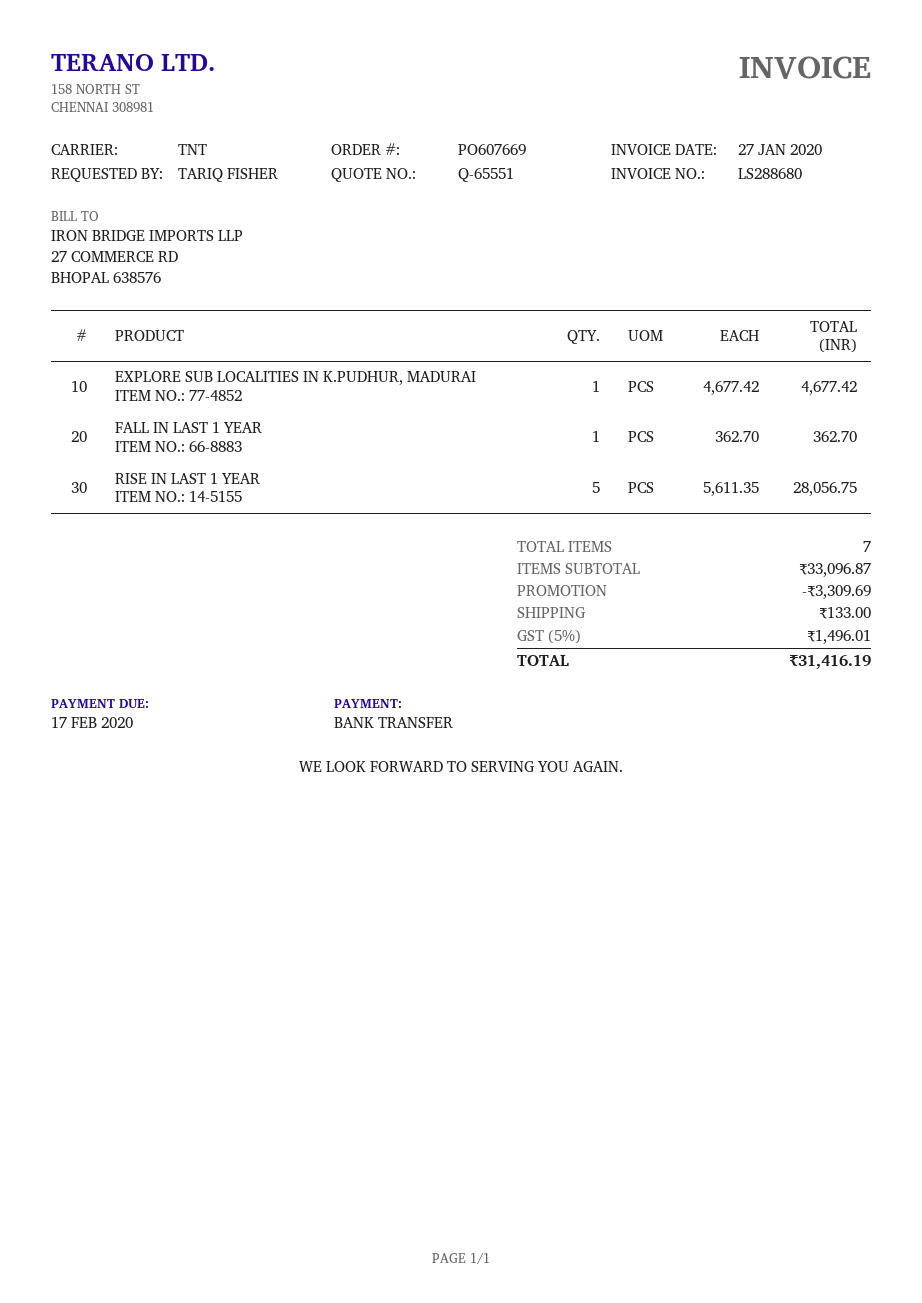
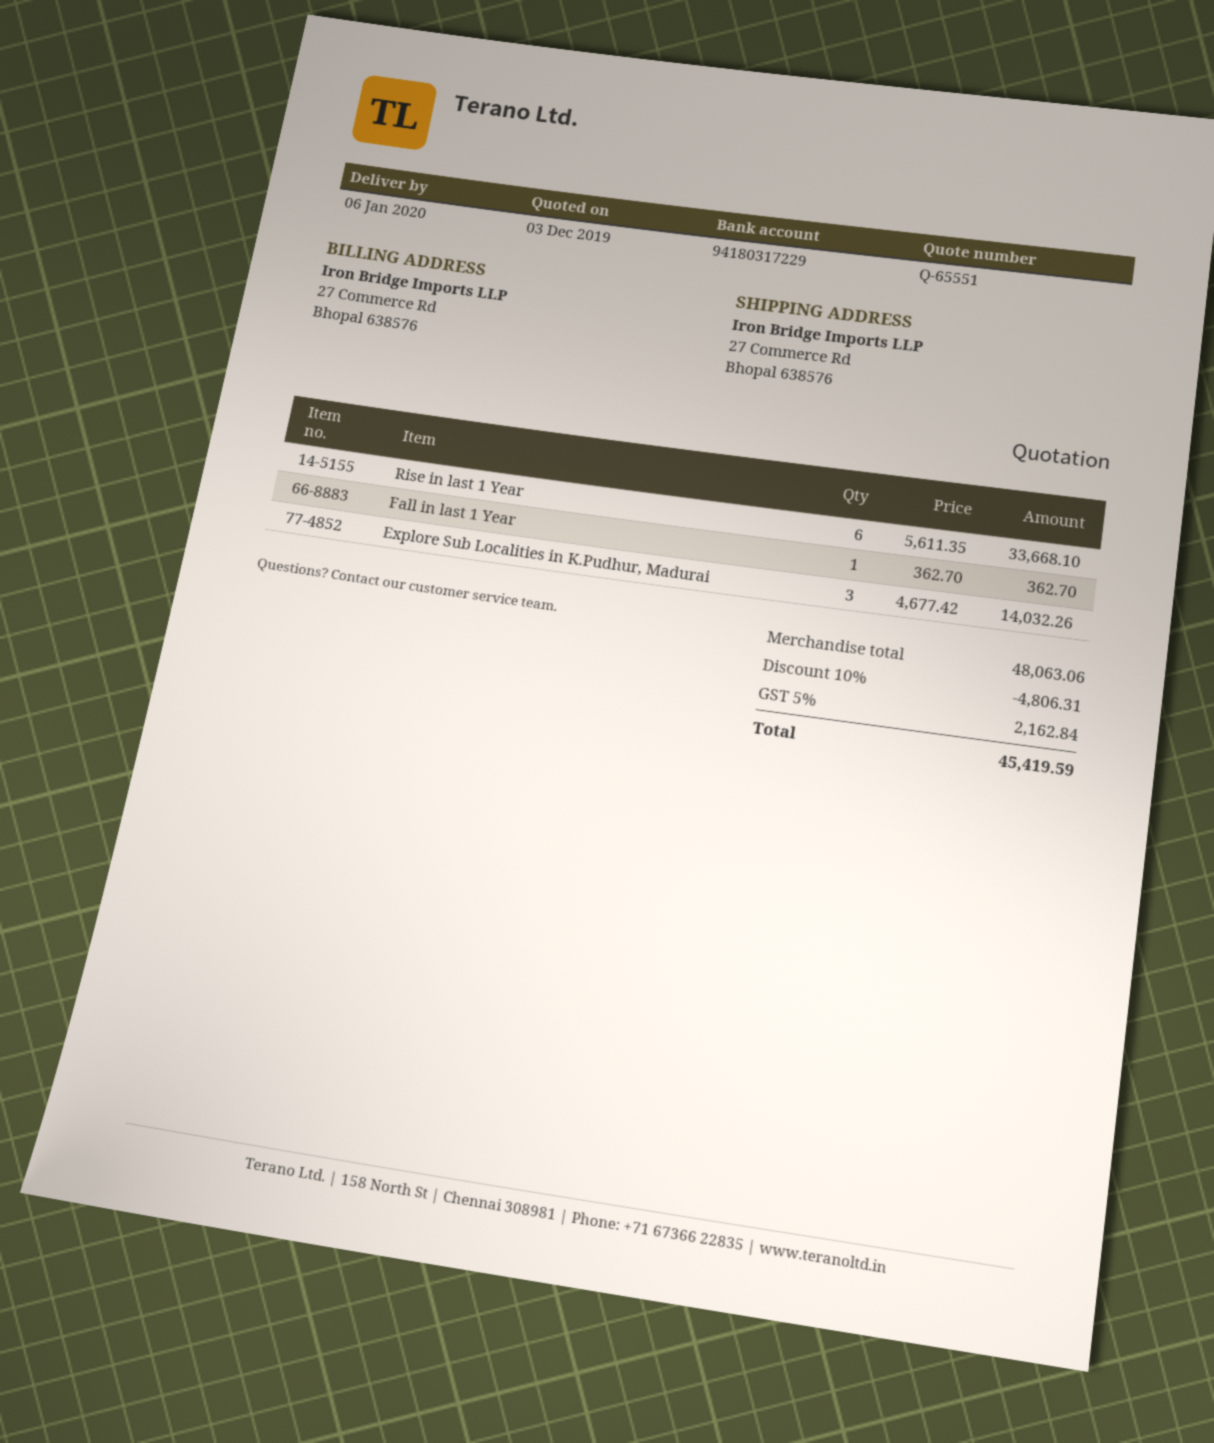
EXPLORE SUB LOCALITIES IN K.PUDHUR, MADURAI: 1 x 4677.42 = 4677.42 -> 3 x 4677.42 = 14032.26
RISE IN LAST 1 YEAR: 5 x 5611.35 = 28056.75 -> 6 x 5611.35 = 33668.10
subtotal: 33096.87 -> 48063.06
discount: 3309.69 -> 4806.31
shipping: 133.00 -> none
tax: 5% = 1496.01 -> 5% = 2162.84
total: 31416.19 -> 45419.59

